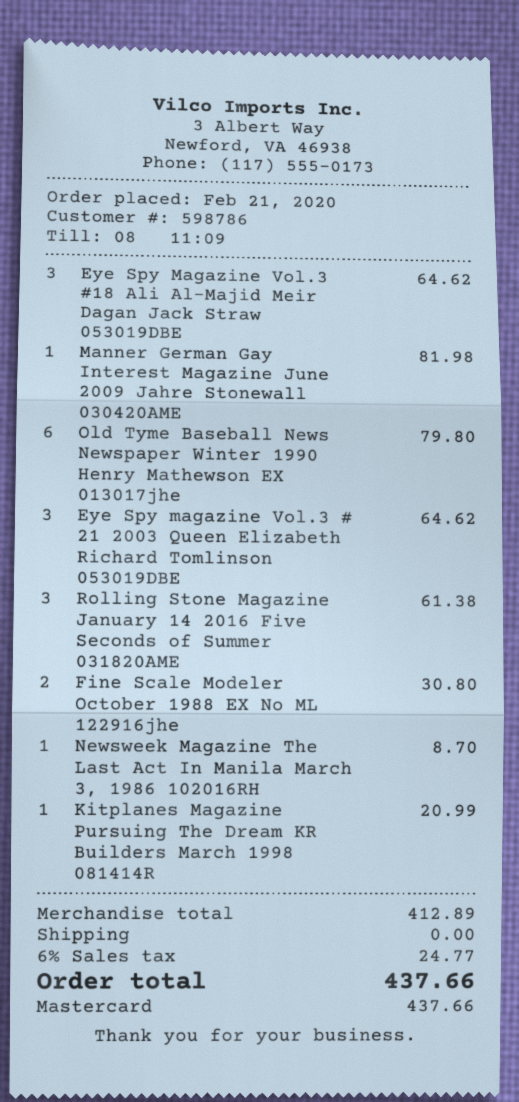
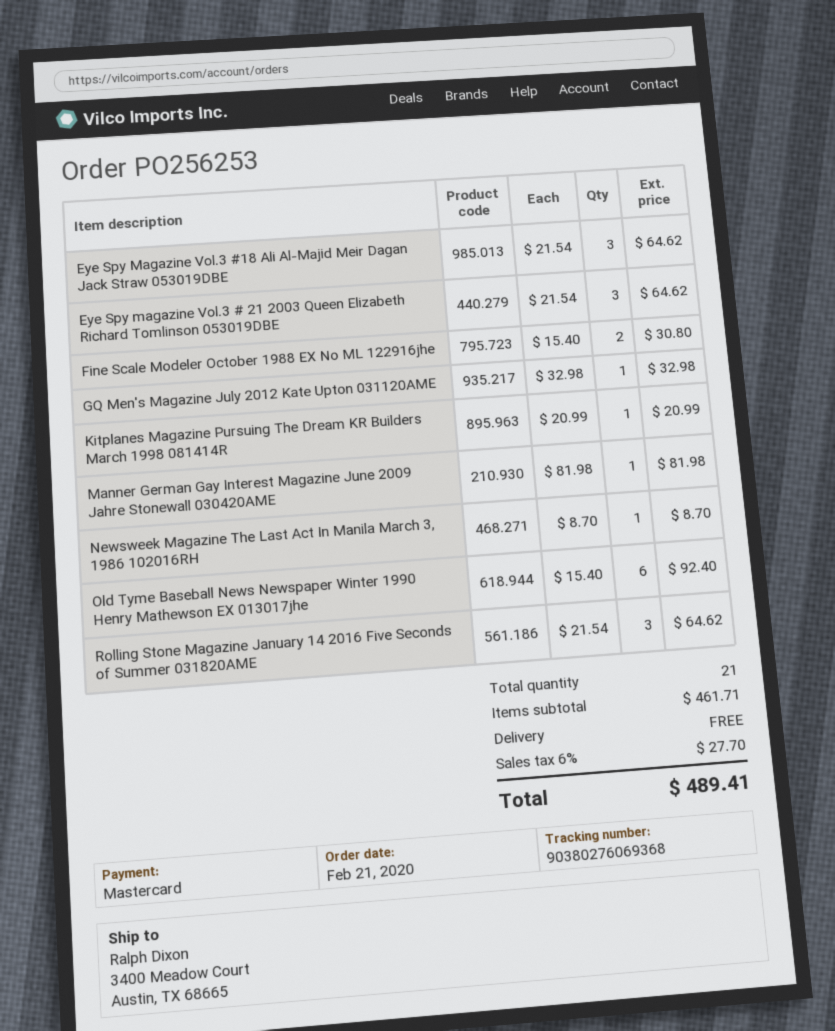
Old Tyme Baseball News Newspaper Winter 1990 Henry Mathewson EX 013017jhe: 6 for 79.80 -> 6 for 92.40
Rolling Stone Magazine January 14 2016 Five Seconds of Summer 031820AME: 3 for 61.38 -> 3 for 64.62
GQ Men's Magazine July 2012 Kate Upton 031120AME: none -> 1 for 32.98
subtotal: 412.89 -> 461.71
tax: 6% = 24.77 -> 6% = 27.70
total: 437.66 -> 489.41

